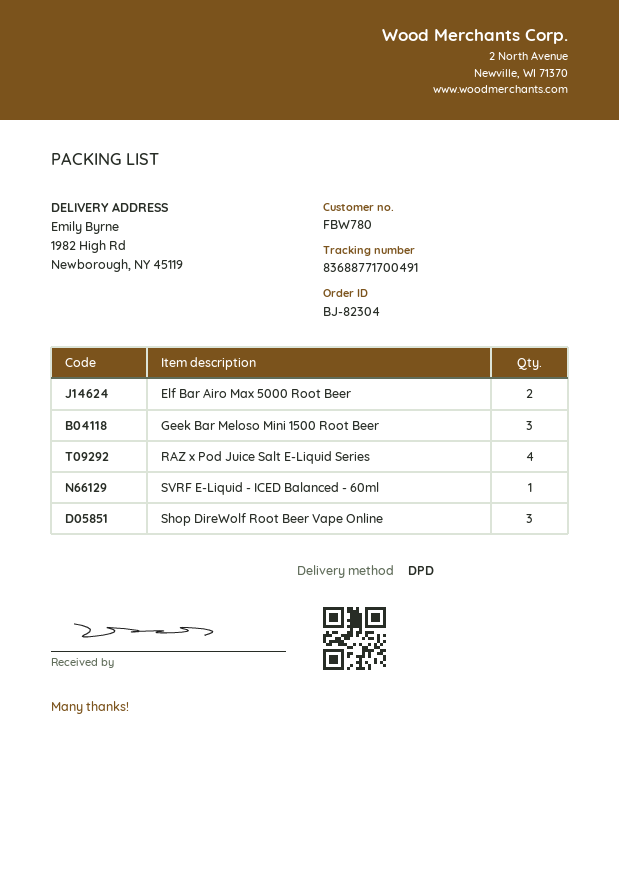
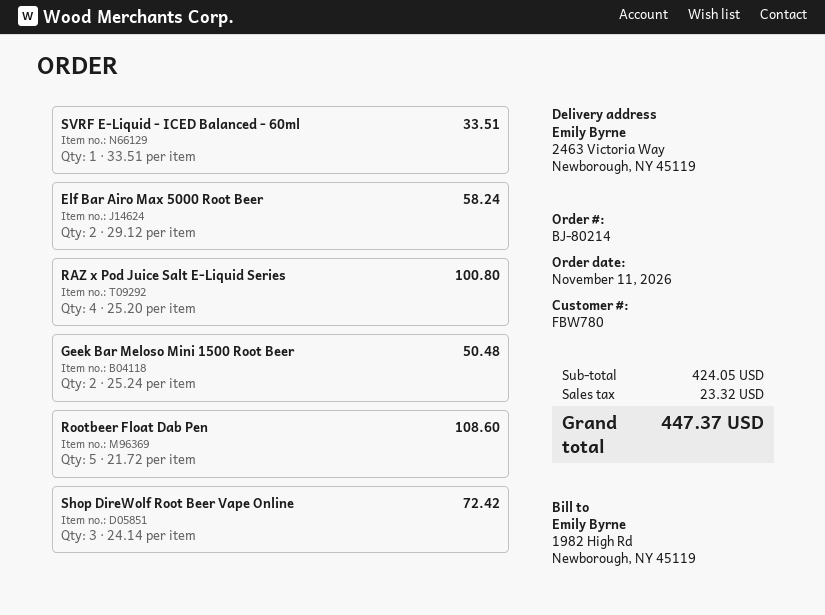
order number: BJ-82304 -> BJ-80214
ship to: 1982 High Rd, Newborough, NY 45119 -> 2463 Victoria Way, Newborough, NY 45119
Geek Bar Meloso Mini 1500 Root Beer: 3 -> 2
Rootbeer Float Dab Pen: none -> 5

